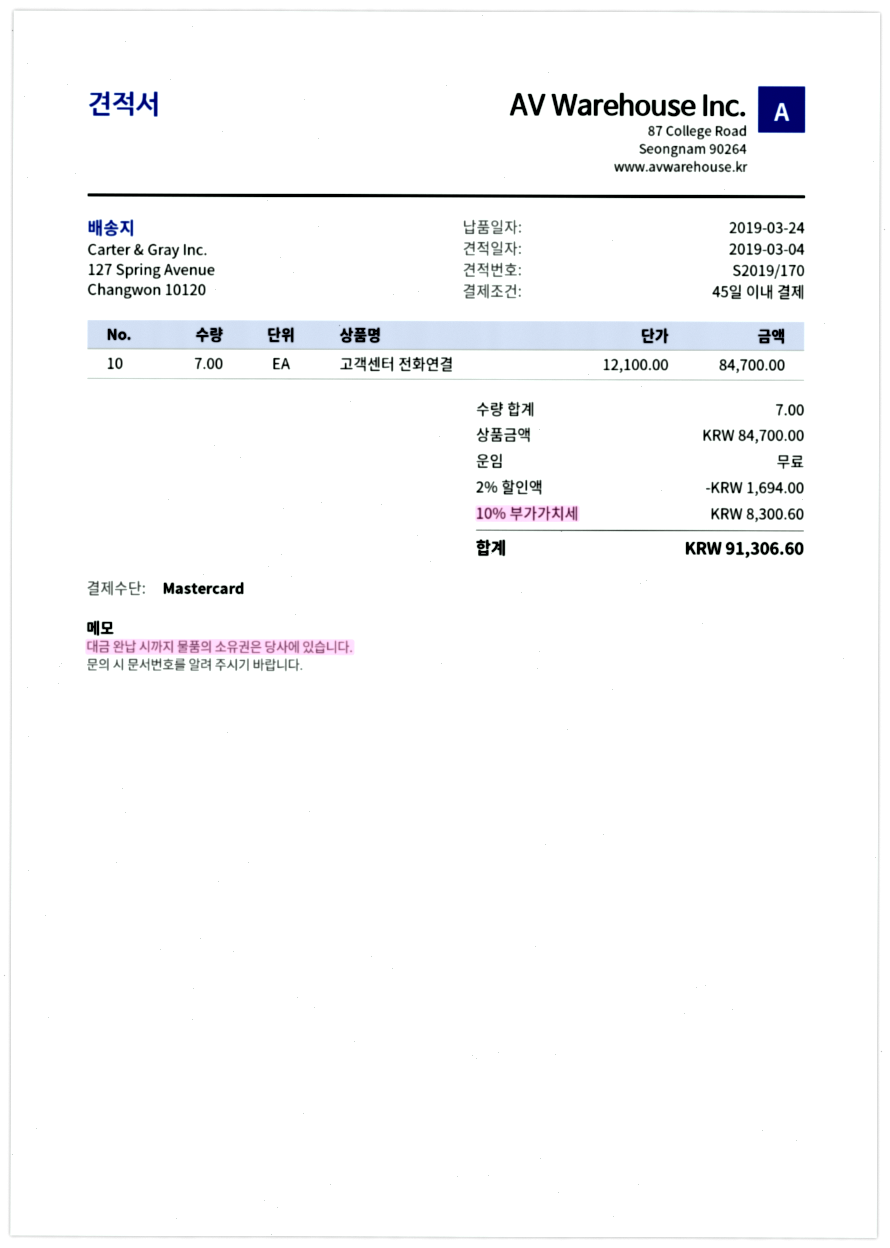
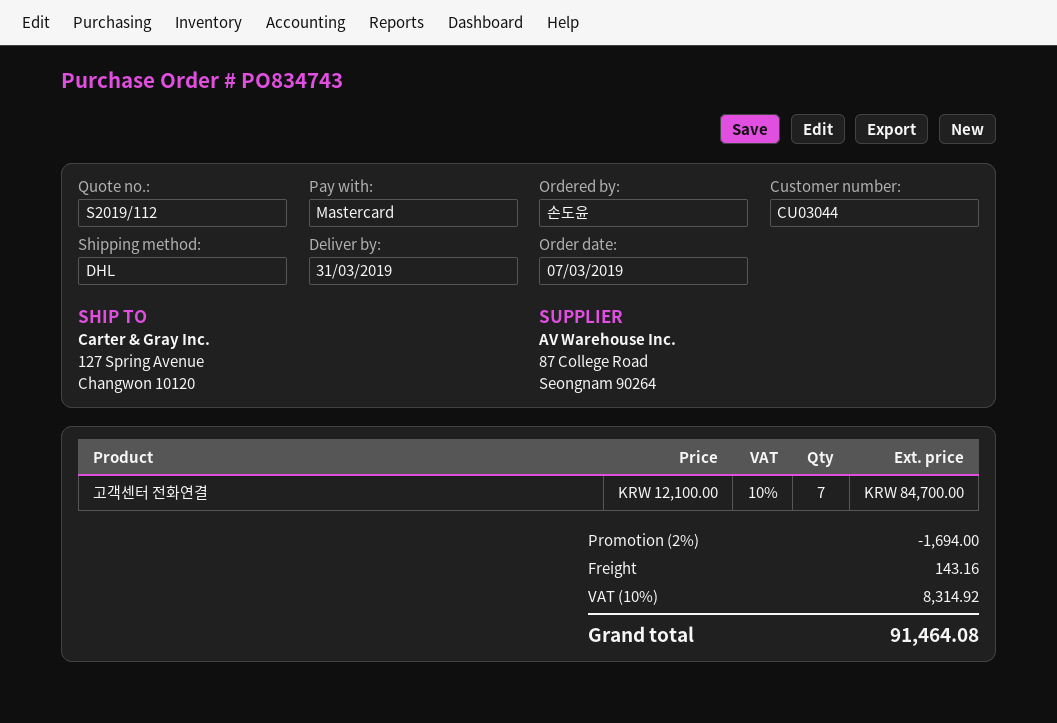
quote number: S2019/170 -> S2019/112
delivery date: 2019-03-24 -> 2019-03-31
shipping: 0.00 -> 143.16
tax: 10% = 8300.60 -> 10% = 8314.92
total: 91306.60 -> 91464.08

